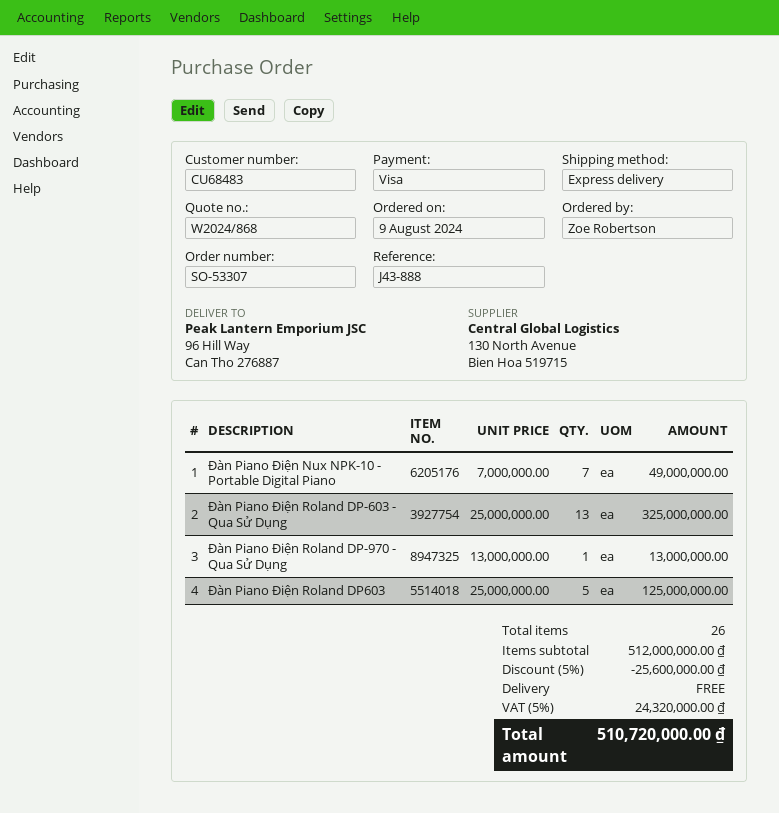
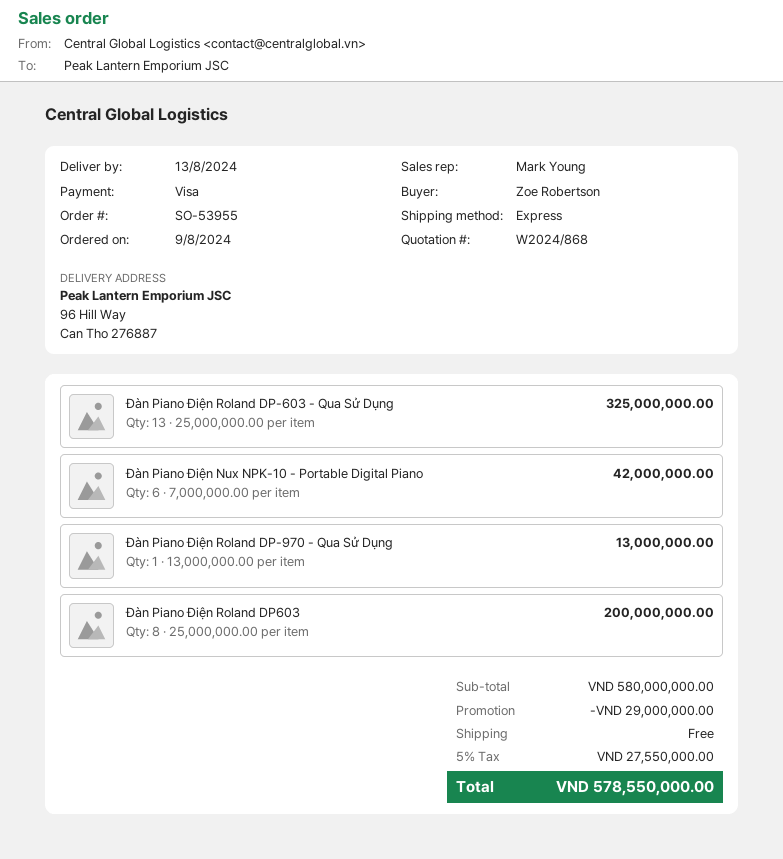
order number: SO-53307 -> SO-53955
Đàn Piano Điện Nux NPK-10 - Portable Digital Piano: 7 x 7000000.00 = 49000000.00 -> 6 x 7000000.00 = 42000000.00
Đàn Piano Điện Roland DP603: 5 x 25000000.00 = 125000000.00 -> 8 x 25000000.00 = 200000000.00
subtotal: 512000000.00 -> 580000000.00
discount: 25600000.00 -> 29000000.00
tax: 5% = 24320000.00 -> 5% = 27550000.00
total: 510720000.00 -> 578550000.00

